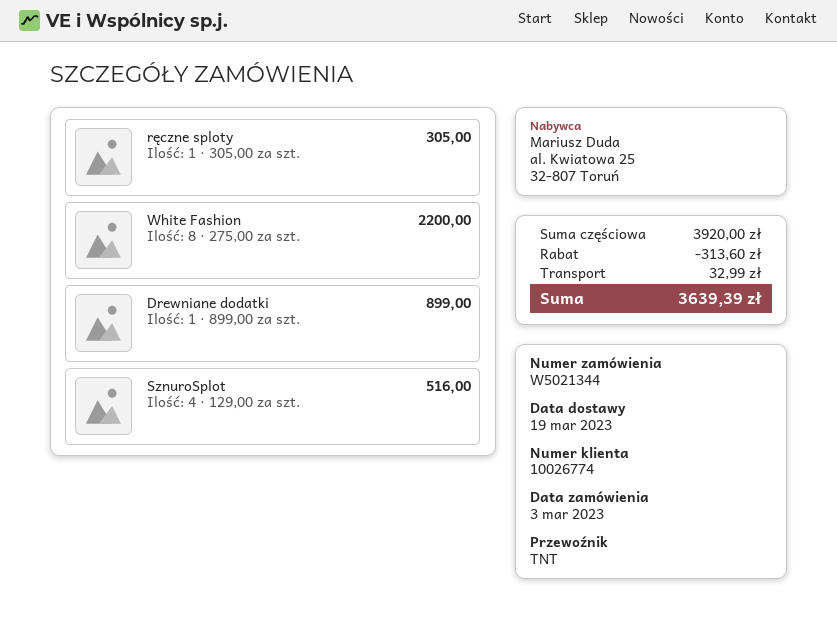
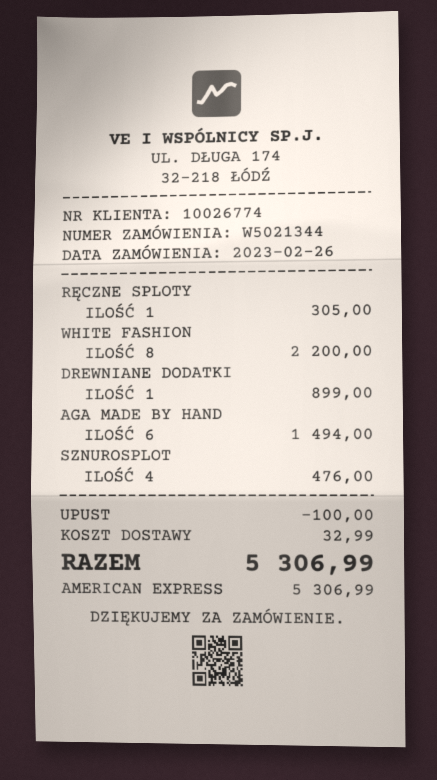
order date: 2023-03-03 -> 2023-02-26
SznuroSplot: 4 for 516.00 -> 4 for 476.00
AGA MADE BY HAND: none -> 6 for 1494.00
discount: 313.60 -> 100.00
total: 3639.39 -> 5306.99

